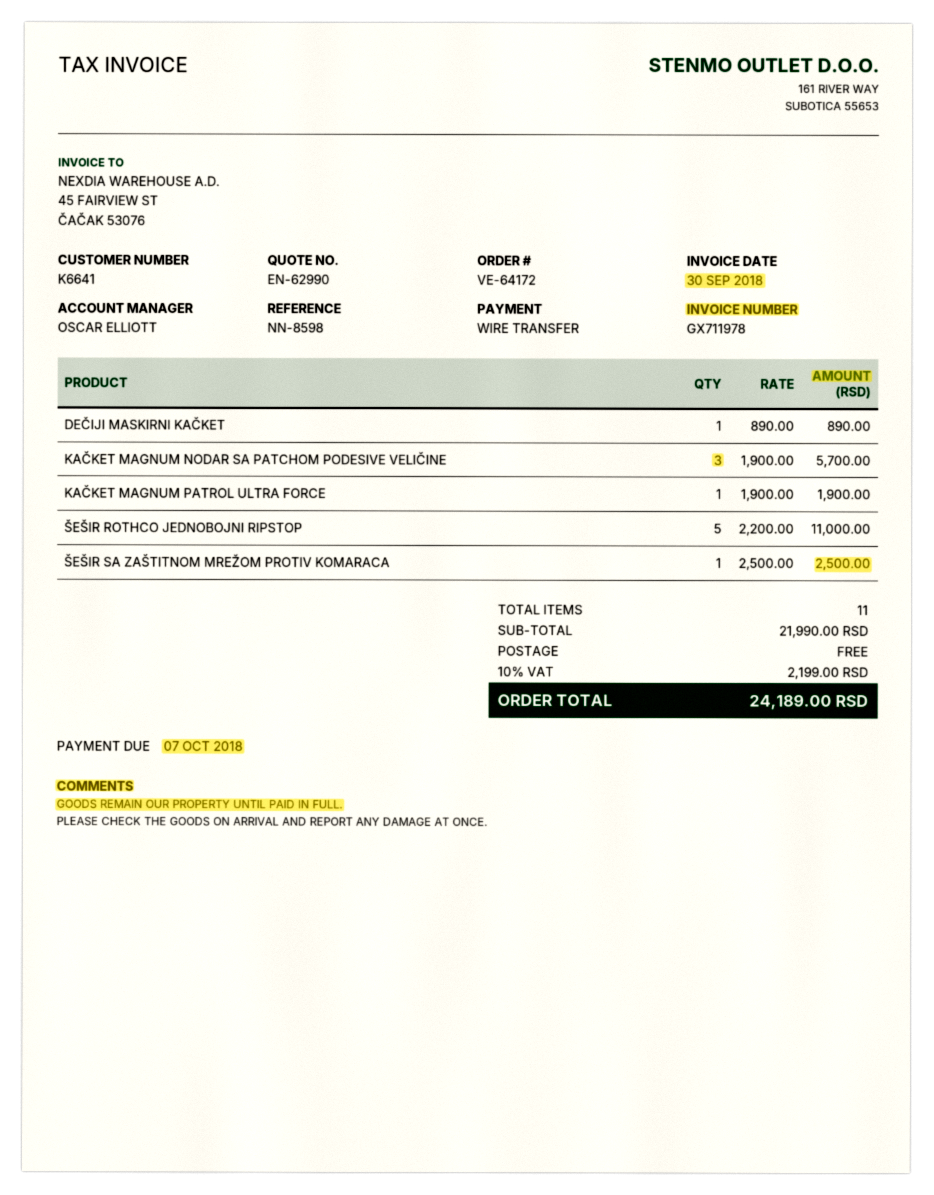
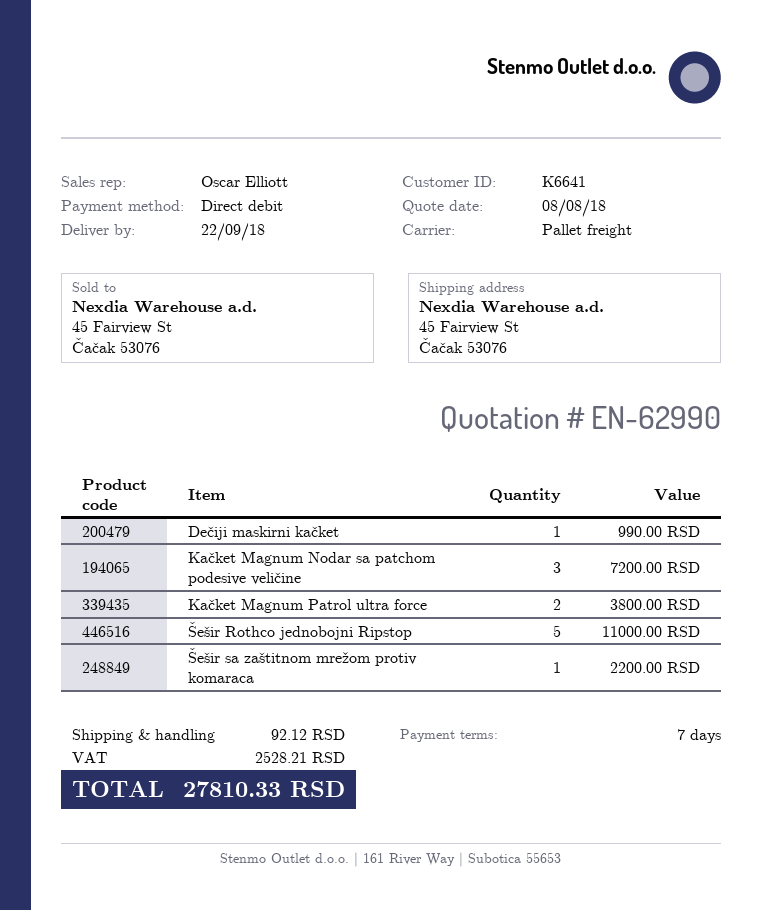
payment method: bank transfer -> direct debit
DEČIJI MASKIRNI KAČKET: 1 for 890.00 -> 1 for 990.00
KAČKET MAGNUM NODAR SA PATCHOM PODESIVE VELIČINE: 3 for 5700.00 -> 3 for 7200.00
KAČKET MAGNUM PATROL ULTRA FORCE: 1 for 1900.00 -> 2 for 3800.00
ŠEŠIR SA ZAŠTITNOM MREŽOM PROTIV KOMARACA: 1 for 2500.00 -> 1 for 2200.00
shipping: 0.00 -> 92.12
tax: 2199.00 -> 2528.21
total: 24189.00 -> 27810.33

